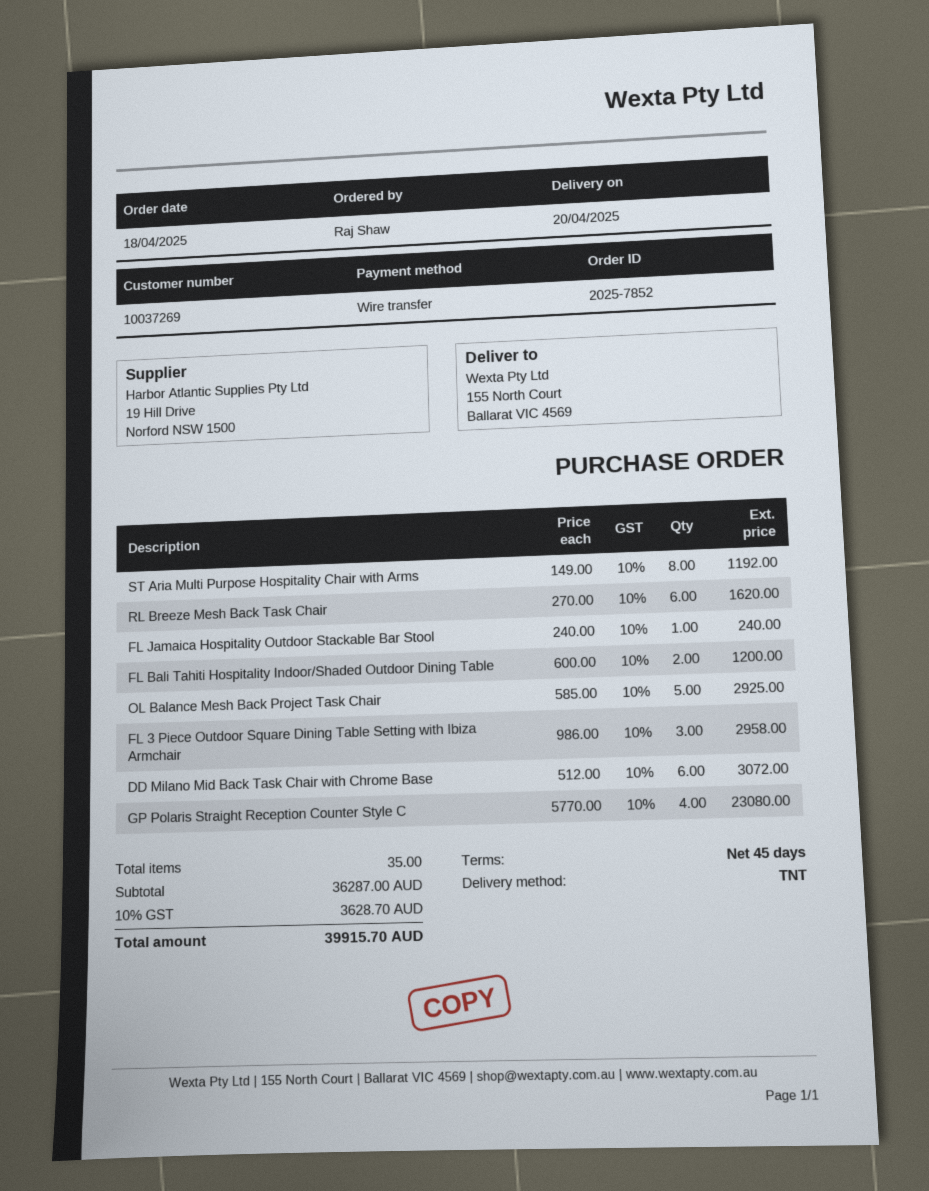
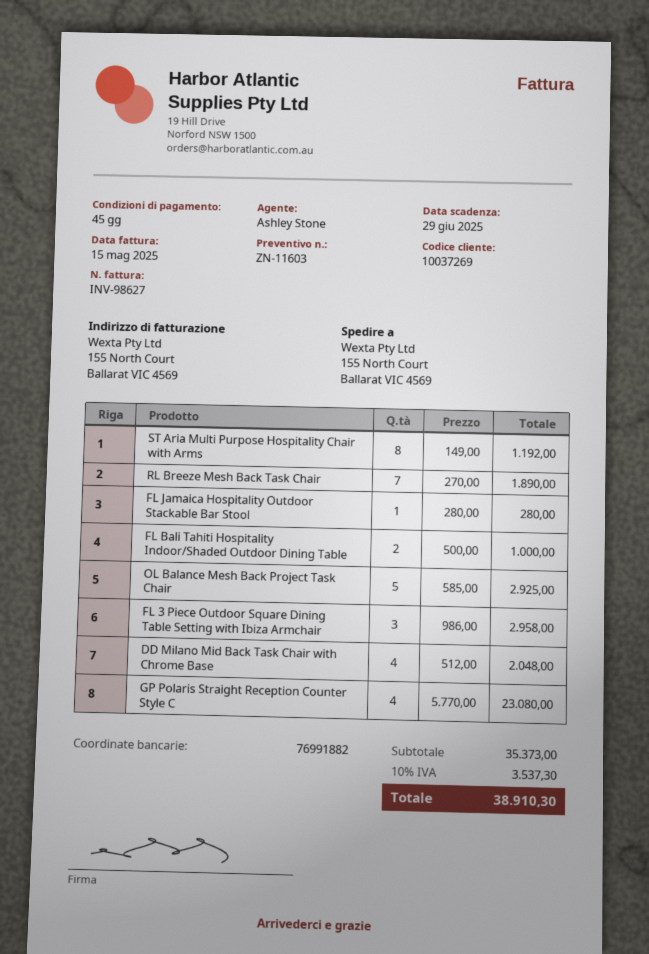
RL Breeze Mesh Back Task Chair: 6 x 270.00 = 1620.00 -> 7 x 270.00 = 1890.00
FL Jamaica Hospitality Outdoor Stackable Bar Stool: 1 x 240.00 = 240.00 -> 1 x 280.00 = 280.00
FL Bali Tahiti Hospitality Indoor/Shaded Outdoor Dining Table: 2 x 600.00 = 1200.00 -> 2 x 500.00 = 1000.00
DD Milano Mid Back Task Chair with Chrome Base: 6 x 512.00 = 3072.00 -> 4 x 512.00 = 2048.00
subtotal: 36287.00 -> 35373.00
tax: 10% = 3628.70 -> 10% = 3537.30
total: 39915.70 -> 38910.30

